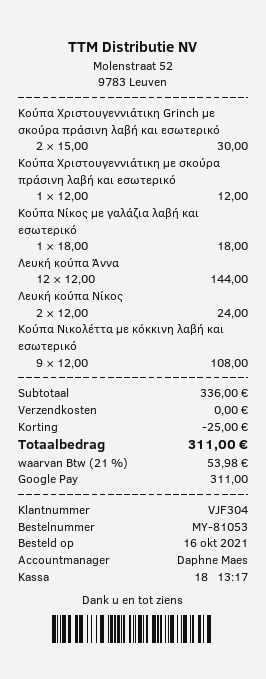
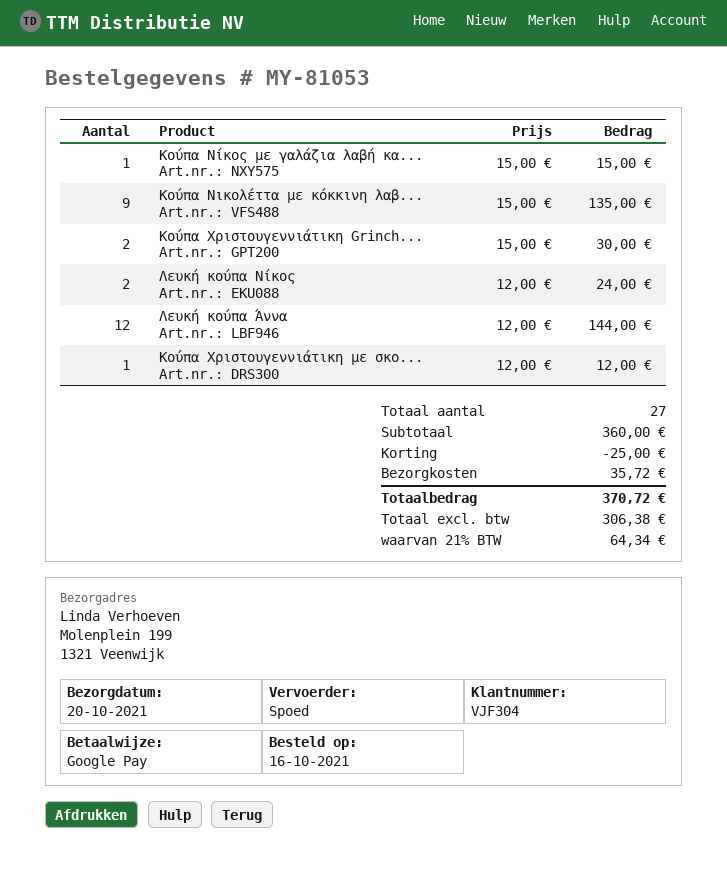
Κούπα Νίκος με γαλάζια λαβή και εσωτερικό: 1 x 18.00 = 18.00 -> 1 x 15.00 = 15.00
Κούπα Νικολέττα με κόκκινη λαβή και εσωτερικό: 9 x 12.00 = 108.00 -> 9 x 15.00 = 135.00
subtotal: 336.00 -> 360.00
shipping: 0.00 -> 35.72
tax: 21% = 53.98 -> 21% = 64.34
total: 311.00 -> 370.72

